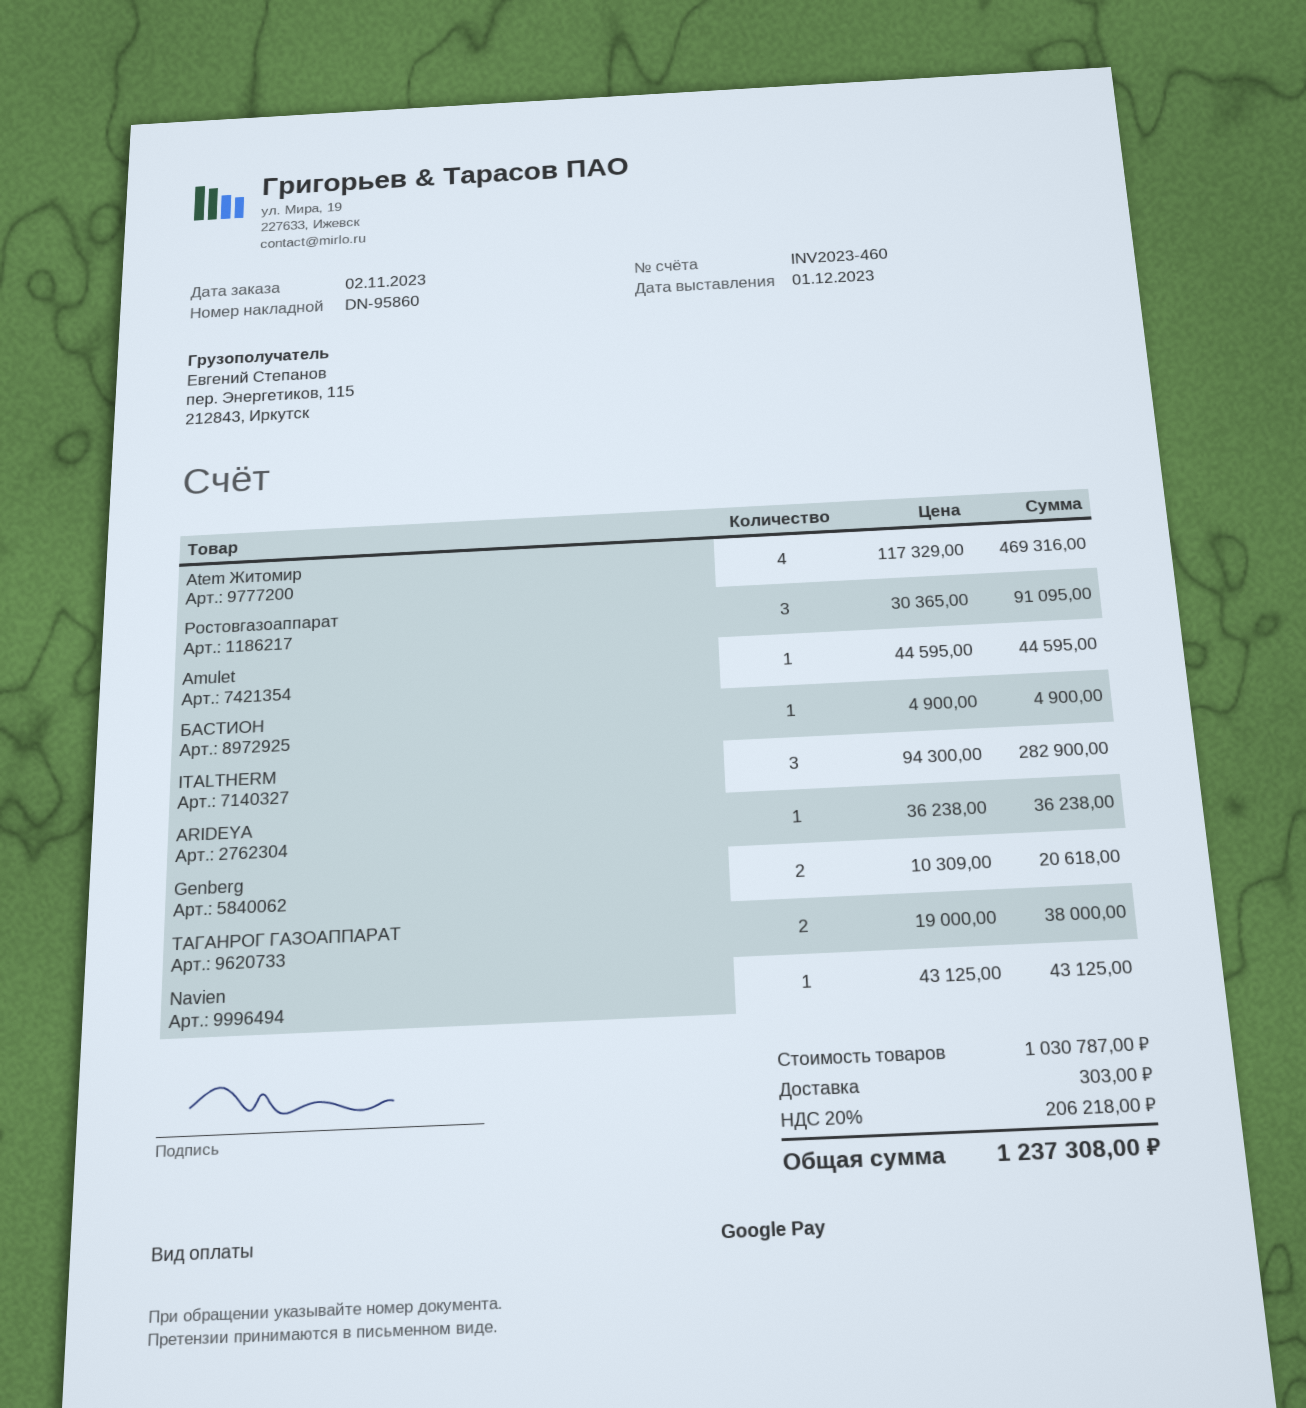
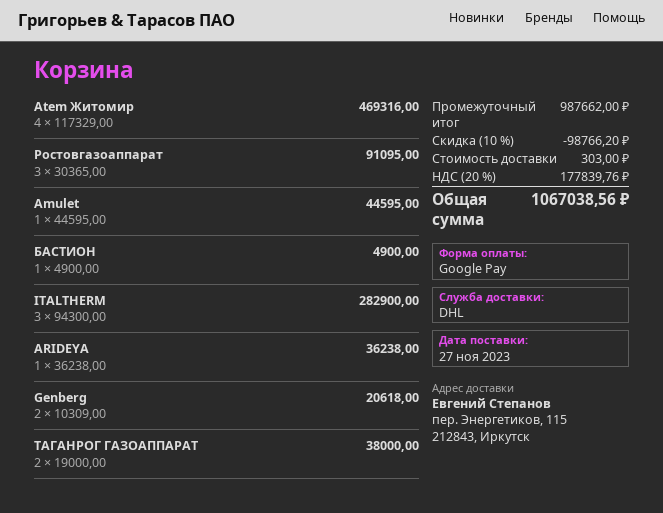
Navien: 1 x 43125.00 = 43125.00 -> none
subtotal: 1030787.00 -> 987662.00
discount: none -> 10% = 98766.20
tax: 20% = 206218.00 -> 20% = 177839.76
total: 1237308.00 -> 1067038.56

